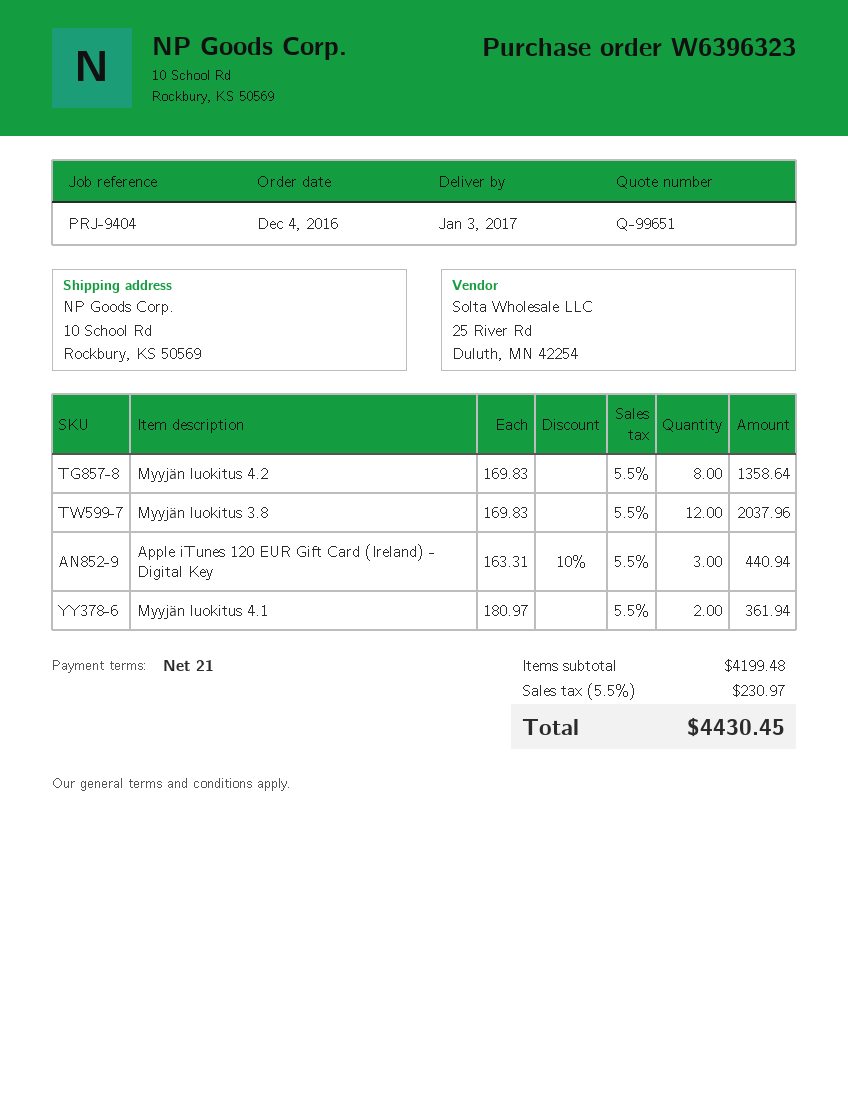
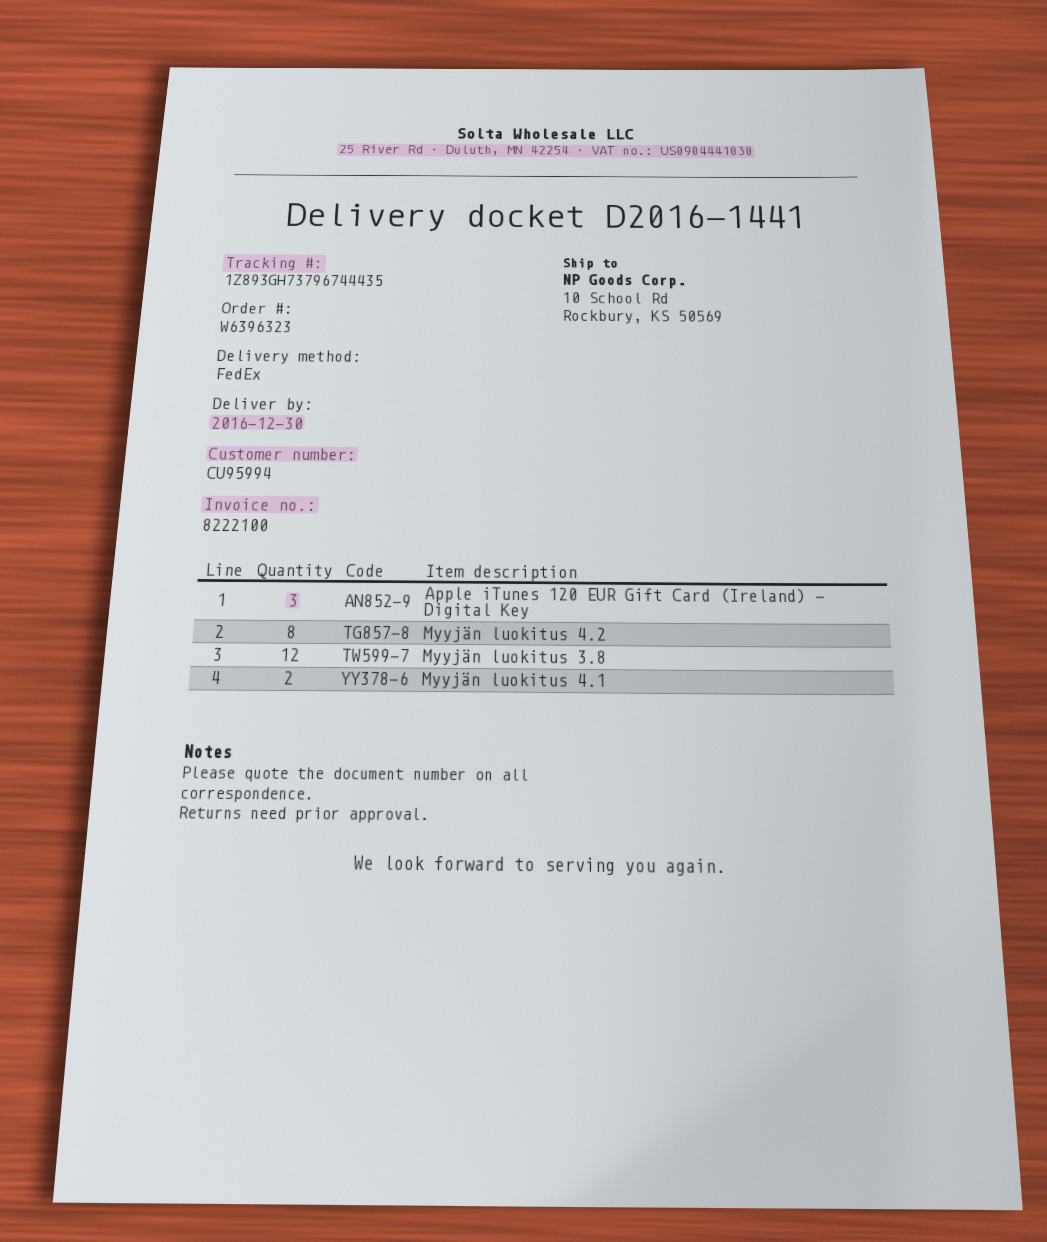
delivery date: 2017-01-03 -> 2016-12-30

